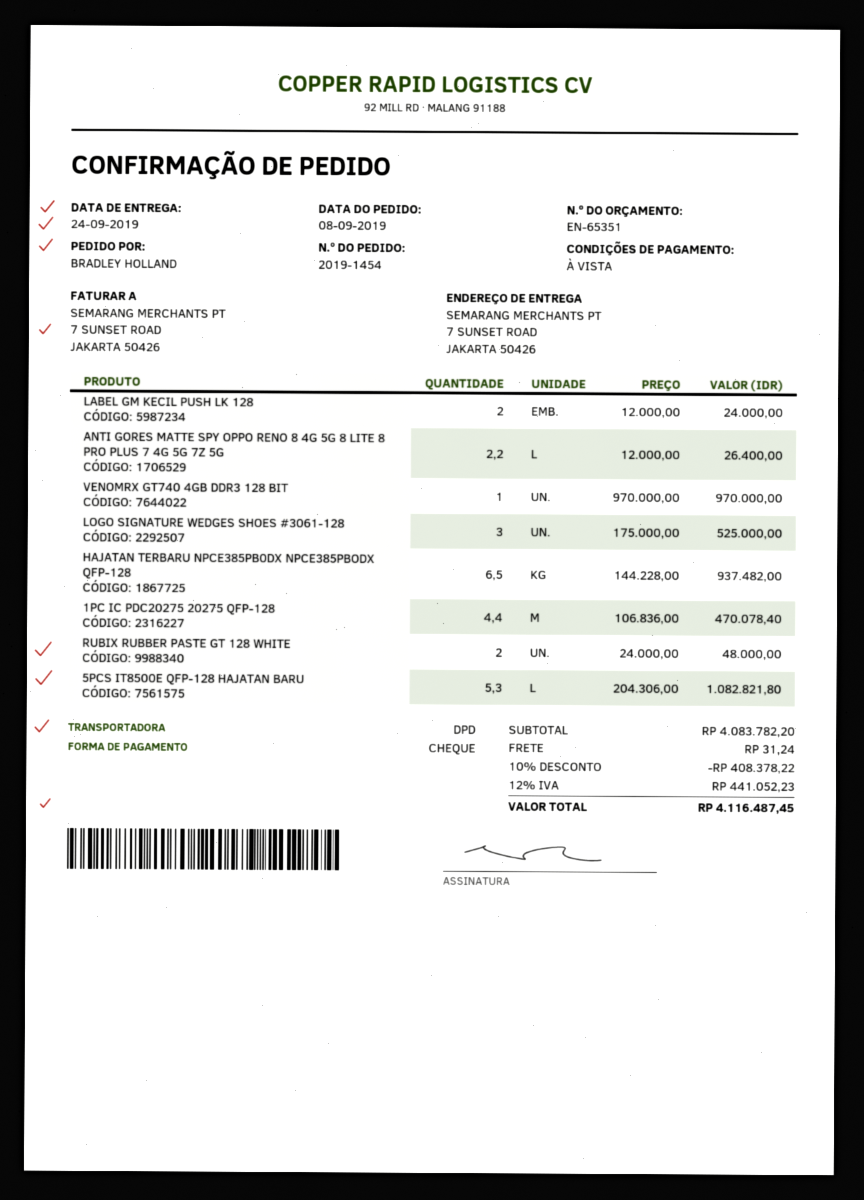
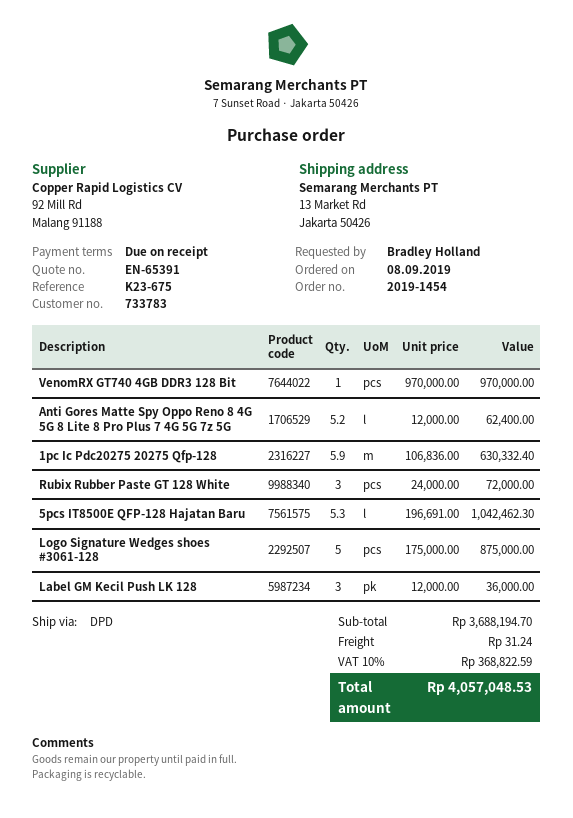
quote number: EN-65351 -> EN-65391
ship to: 7 SUNSET ROAD, JAKARTA 50426 -> 13 Market Rd, Jakarta 50426
LABEL GM KECIL PUSH LK 128: 2 x 12000.00 = 24000.00 -> 3 x 12000.00 = 36000.00
ANTI GORES MATTE SPY OPPO RENO 8 4G 5G 8 LITE 8 PRO PLUS 7 4G 5G 7Z 5G: 2.2 x 12000.00 = 26400.00 -> 5.2 x 12000.00 = 62400.00
LOGO SIGNATURE WEDGES SHOES #3061-128: 3 x 175000.00 = 525000.00 -> 5 x 175000.00 = 875000.00
HAJATAN TERBARU NPCE385PB0DX NPCE385PBODX QFP-128: 6.5 x 144228.00 = 937482.00 -> none
1PC IC PDC20275 20275 QFP-128: 4.4 x 106836.00 = 470078.40 -> 5.9 x 106836.00 = 630332.40
RUBIX RUBBER PASTE GT 128 WHITE: 2 x 24000.00 = 48000.00 -> 3 x 24000.00 = 72000.00
5PCS IT8500E QFP-128 HAJATAN BARU: 5.3 x 204306.00 = 1082821.80 -> 5.3 x 196691.00 = 1042462.30
subtotal: 4083782.20 -> 3688194.70
discount: 10% = 408378.22 -> none
tax: 12% = 441052.23 -> 10% = 368822.59
total: 4116487.45 -> 4057048.53

